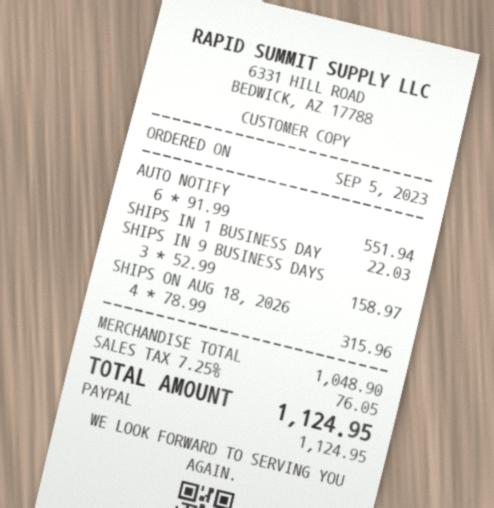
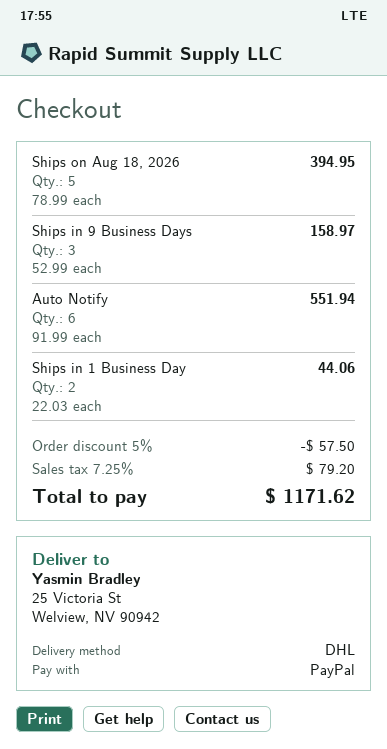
SHIPS IN 1 BUSINESS DAY: 1 x 22.03 = 22.03 -> 2 x 22.03 = 44.06
SHIPS ON AUG 18, 2026: 4 x 78.99 = 315.96 -> 5 x 78.99 = 394.95
discount: none -> 5% = 57.50
tax: 7.25% = 76.05 -> 7.25% = 79.20
total: 1124.95 -> 1171.62

